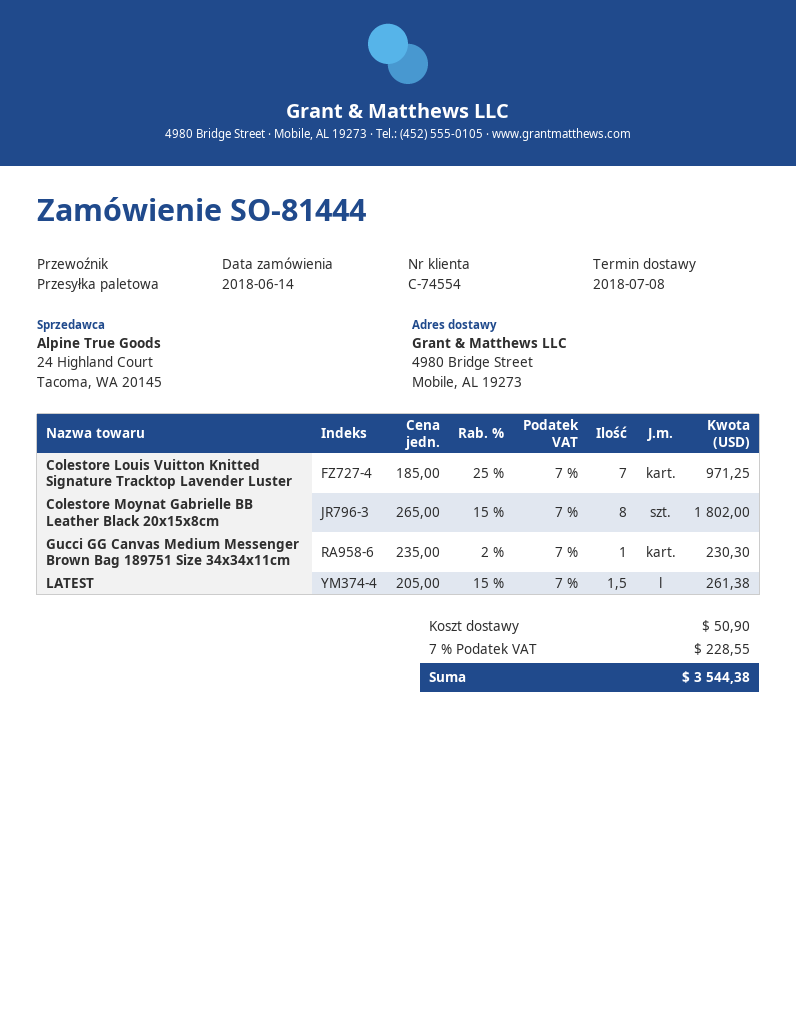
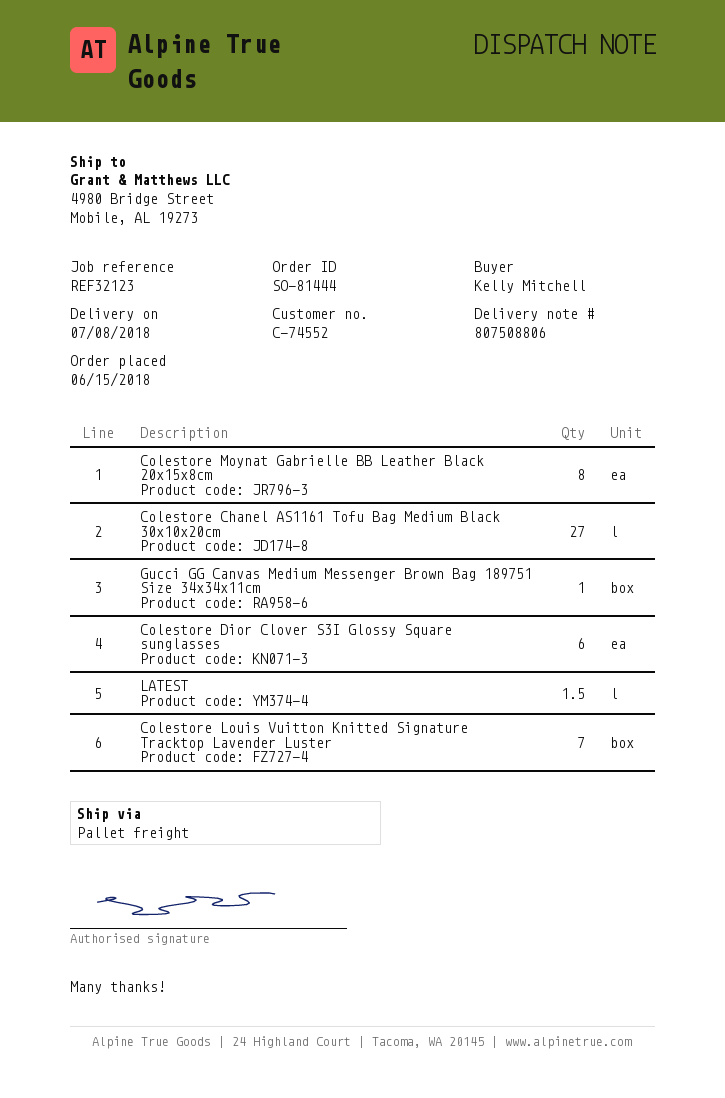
order date: 2018-06-14 -> 2018-06-15
customer number: C-74554 -> C-74552
Colestore Chanel AS1161 Tofu Bag Medium Black 30x10x20cm: none -> 27
Colestore Dior Clover S3I Glossy Square sunglasses: none -> 6

